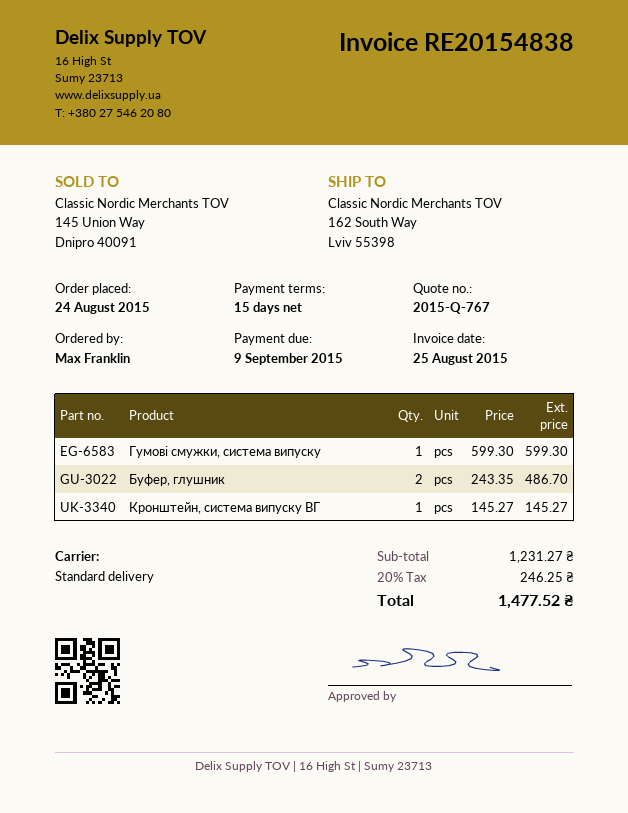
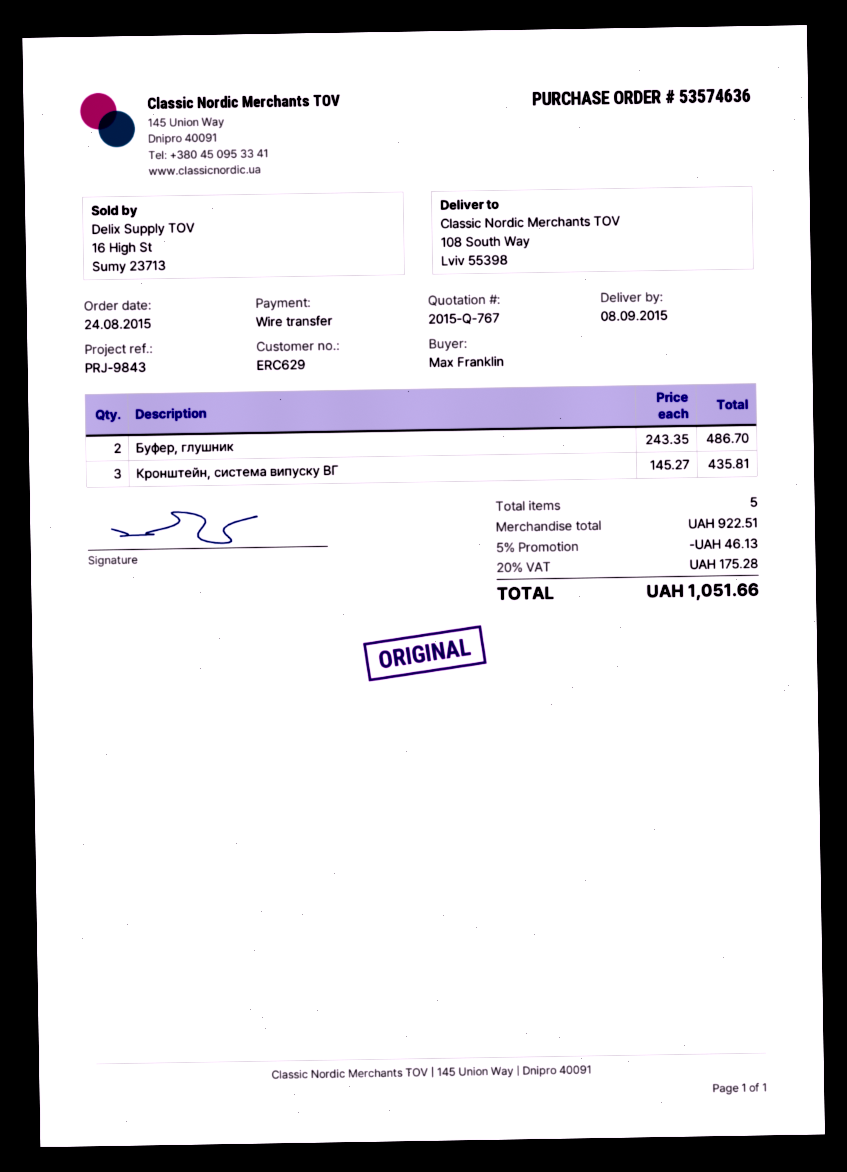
ship to: 162 South Way, Lviv 55398 -> 108 South Way, Lviv 55398
Гумові смужки, система випуску: 1 x 599.30 = 599.30 -> none
Кронштейн, система випуску ВГ: 1 x 145.27 = 145.27 -> 3 x 145.27 = 435.81
subtotal: 1231.27 -> 922.51
discount: none -> 5% = 46.13
tax: 20% = 246.25 -> 20% = 175.28
total: 1477.52 -> 1051.66

